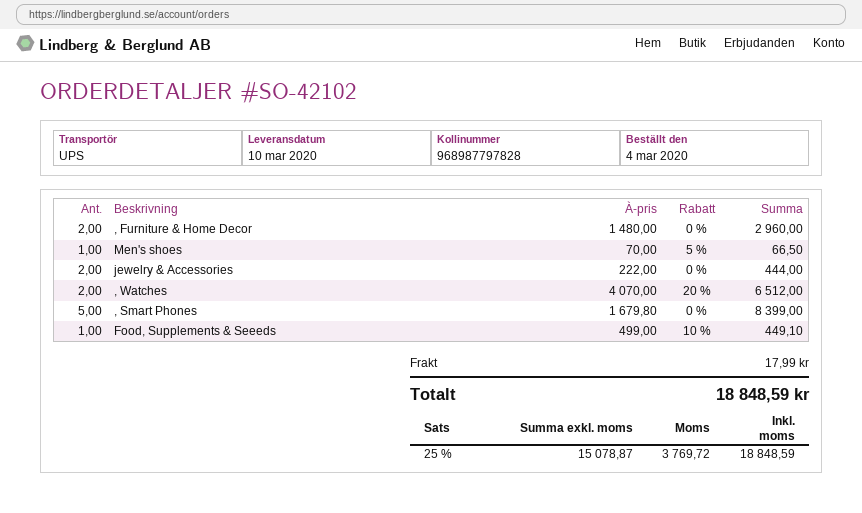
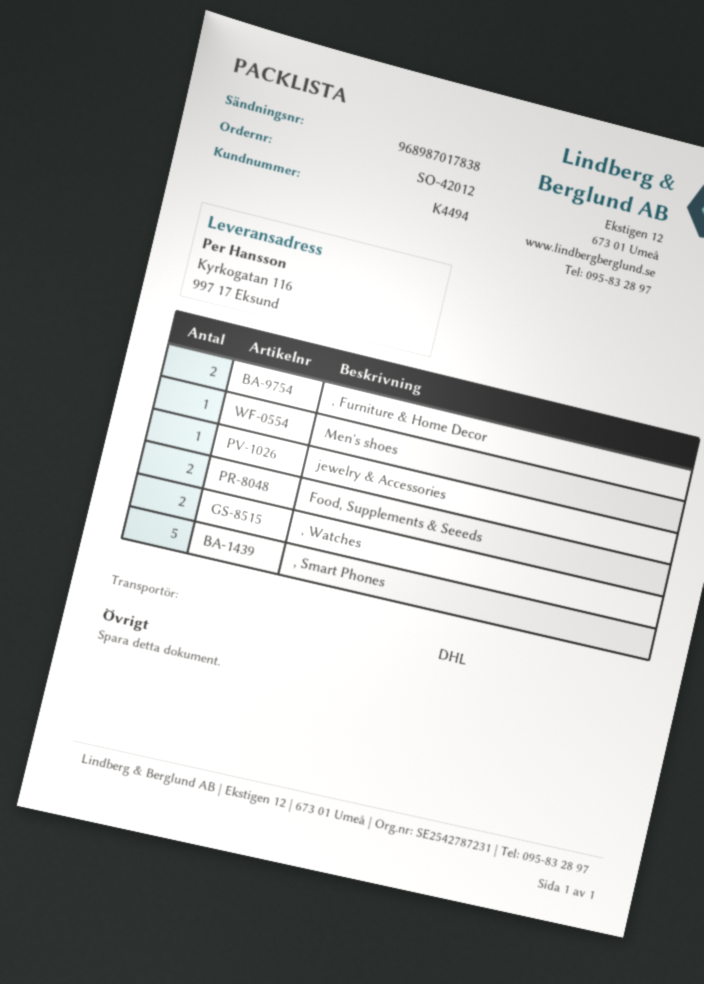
order number: SO-42102 -> SO-42012
shipping method: UPS -> DHL
tracking number: 968987797828 -> 968987017838
jewelry & Accessories: 2 -> 1
Food, Supplements & Seeeds: 1 -> 2

